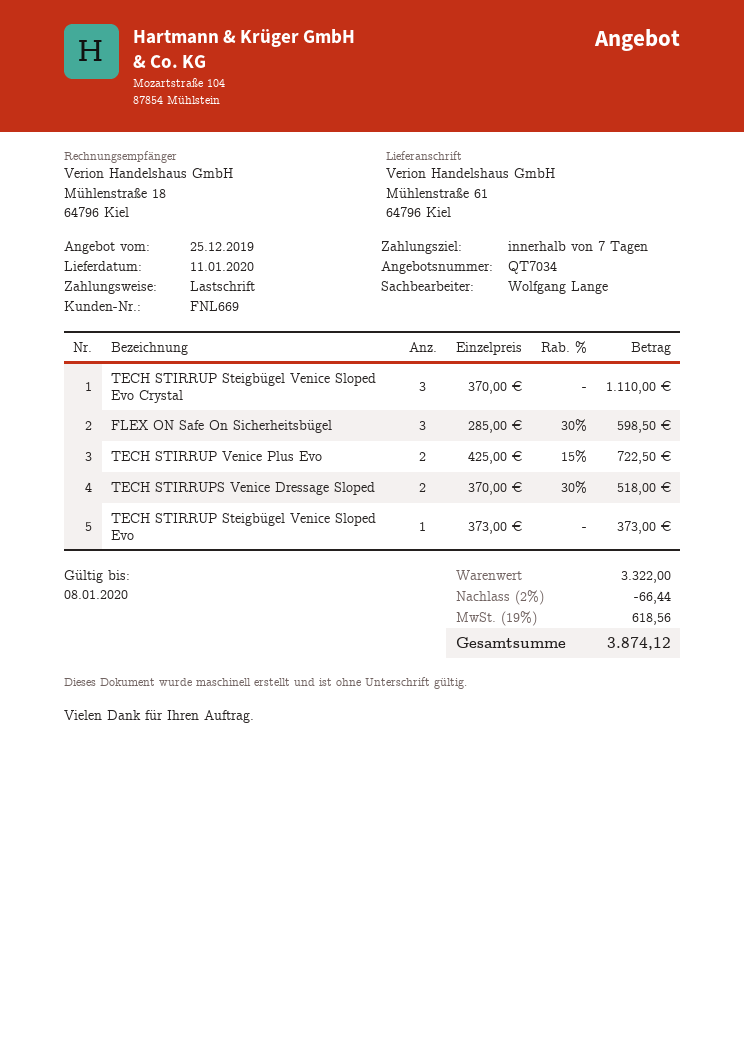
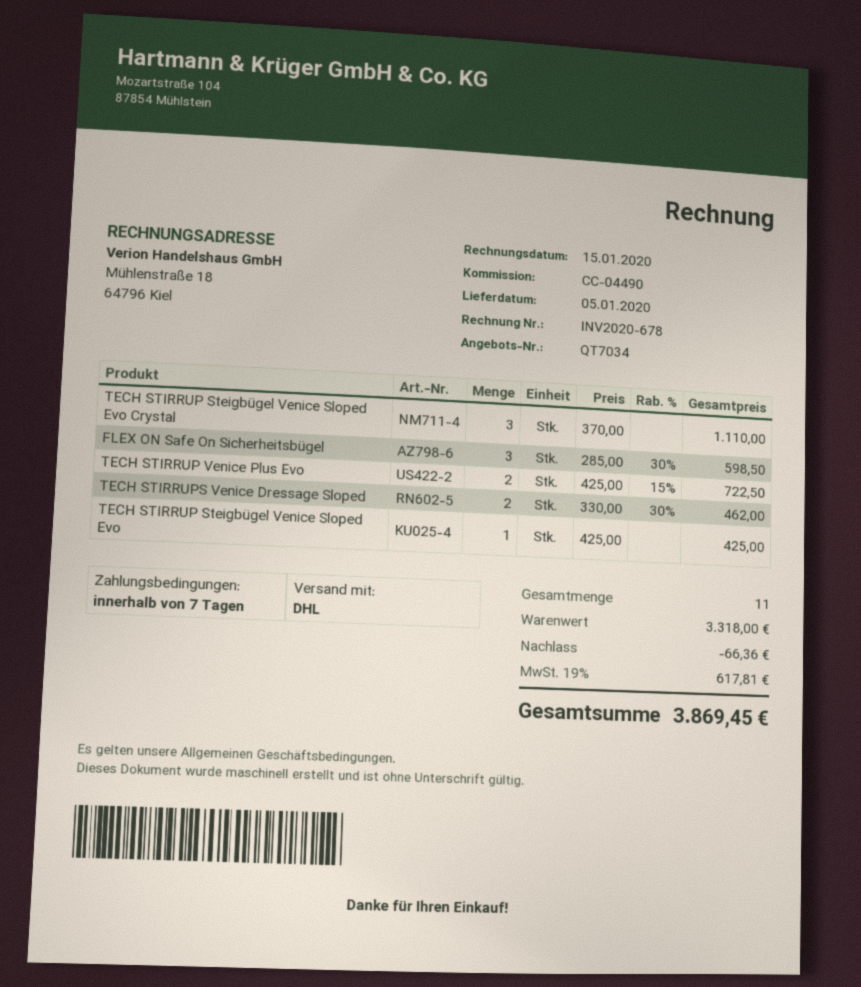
delivery date: 2020-01-11 -> 2020-01-05
TECH STIRRUPS Venice Dressage Sloped: 2 x 370.00 - 30% = 518.00 -> 2 x 330.00 - 30% = 462.00
TECH STIRRUP Steigbügel Venice Sloped Evo: 1 x 373.00 = 373.00 -> 1 x 425.00 = 425.00
subtotal: 3322.00 -> 3318.00
discount: 66.44 -> 66.36
tax: 19% = 618.56 -> 19% = 617.81
total: 3874.12 -> 3869.45

